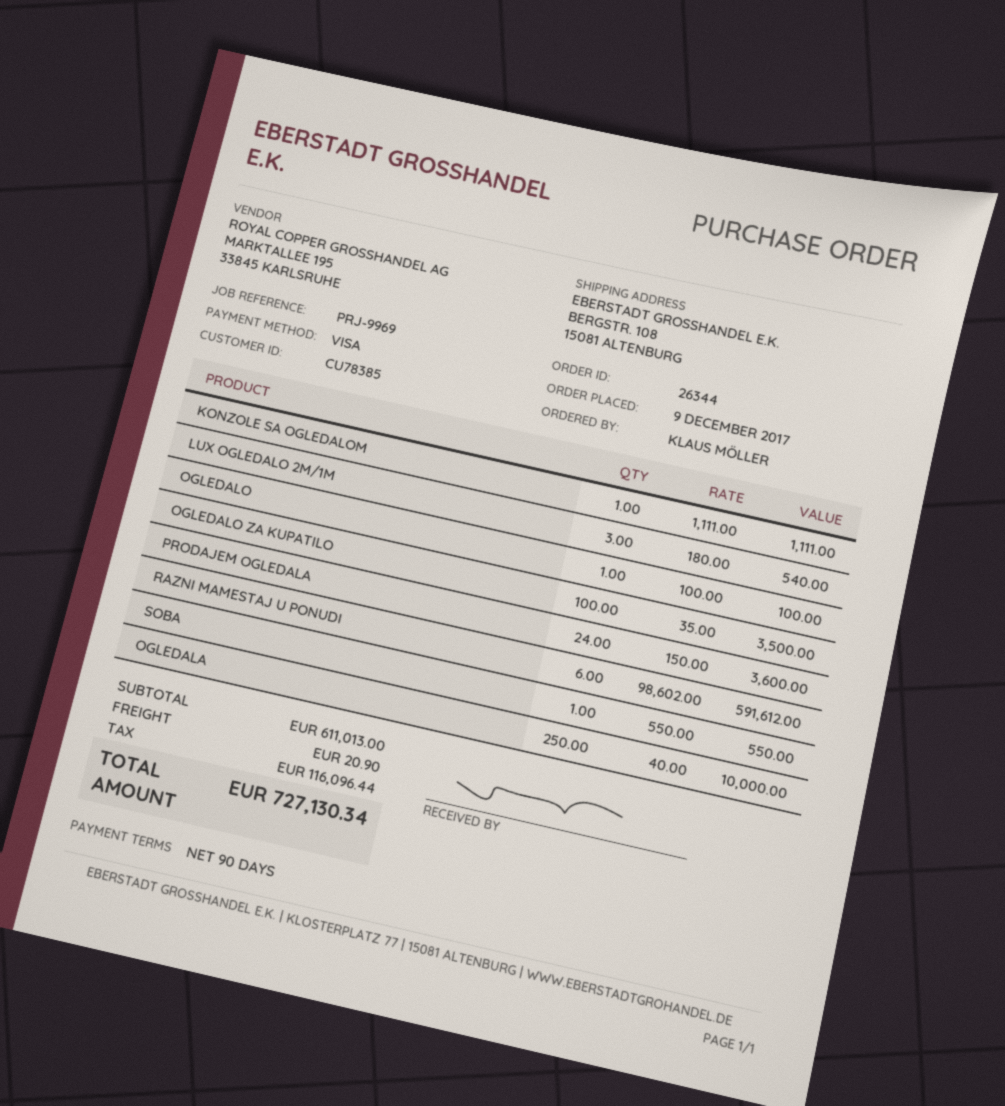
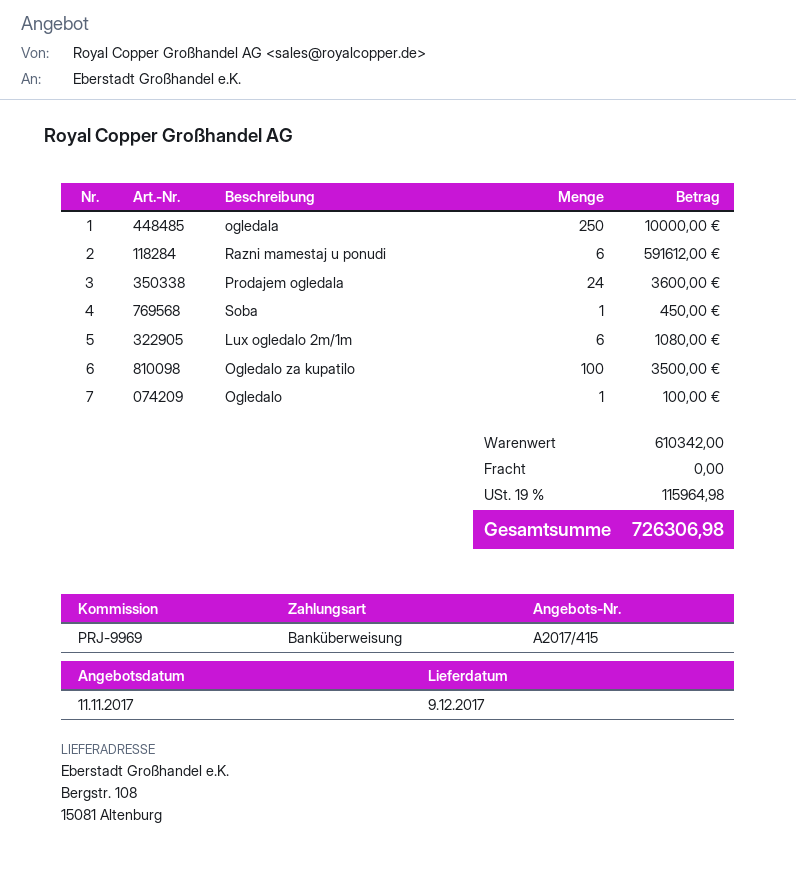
payment method: Visa -> bank transfer
KONZOLE SA OGLEDALOM: 1 for 1111.00 -> none
LUX OGLEDALO 2M/1M: 3 for 540.00 -> 6 for 1080.00
SOBA: 1 for 550.00 -> 1 for 450.00
subtotal: 611013.00 -> 610342.00
shipping: 20.90 -> 0.00
tax: 116096.44 -> 115964.98
total: 727130.34 -> 726306.98

